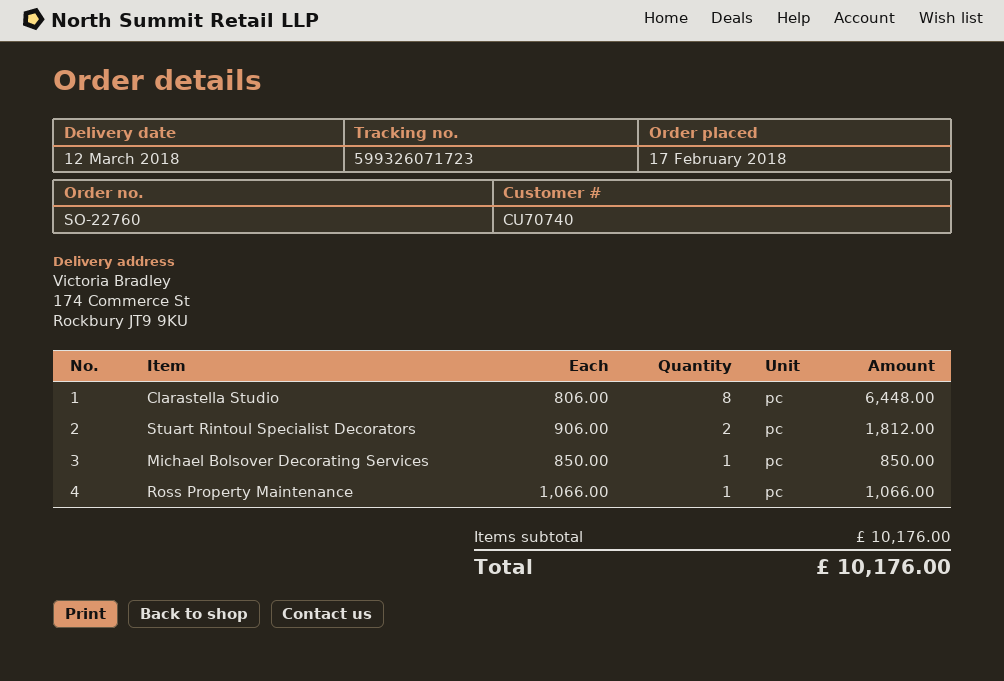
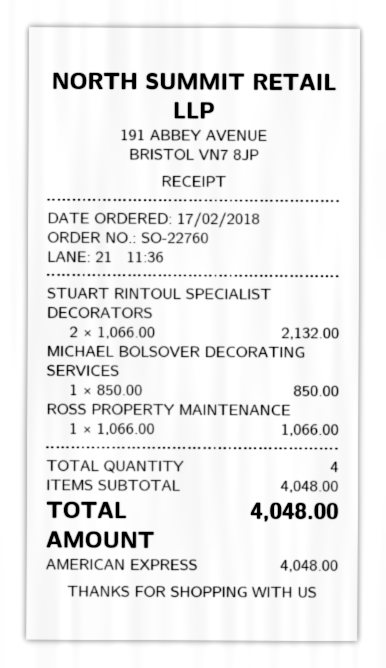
Clarastella Studio: 8 x 806.00 = 6448.00 -> none
Stuart Rintoul Specialist Decorators: 2 x 906.00 = 1812.00 -> 2 x 1066.00 = 2132.00
subtotal: 10176.00 -> 4048.00
total: 10176.00 -> 4048.00

